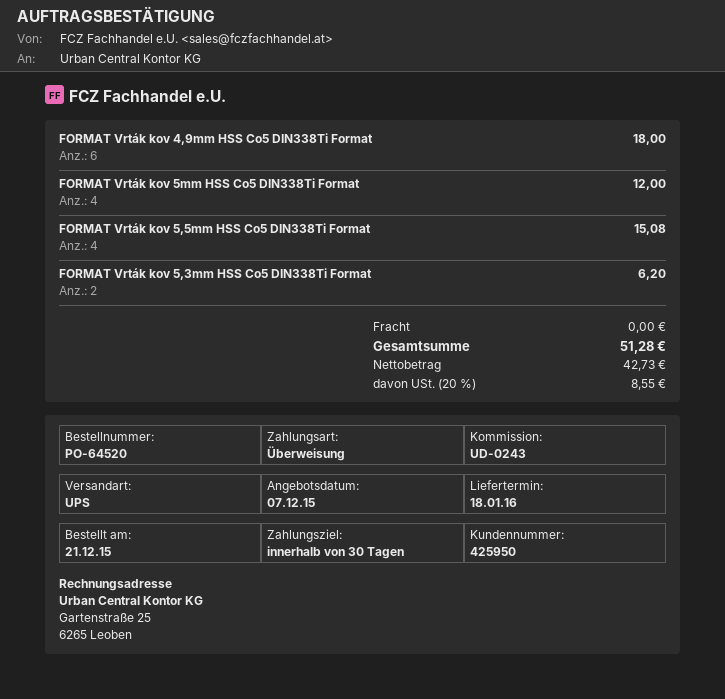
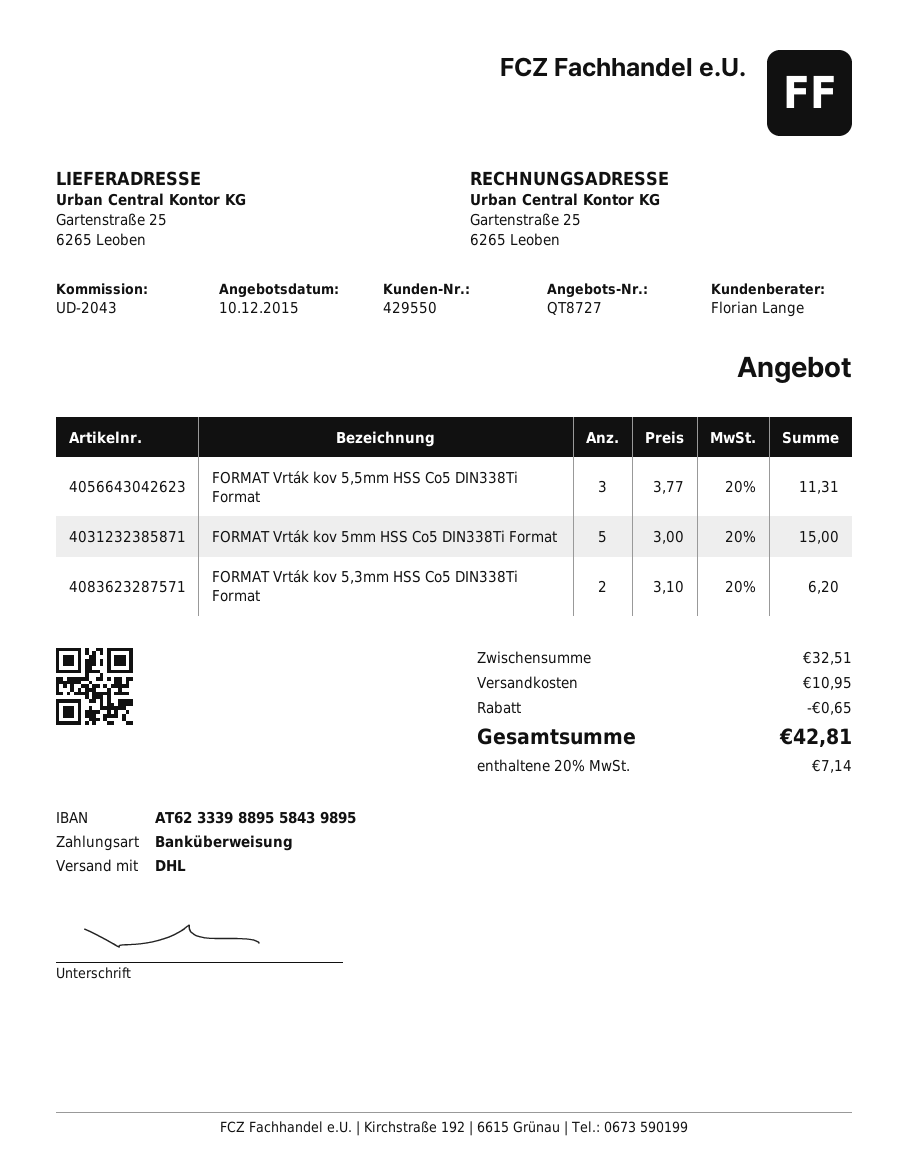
quote date: 2015-12-07 -> 2015-12-10
customer number: 425950 -> 429550
reference: UD-0243 -> UD-2043
shipping method: UPS -> DHL
FORMAT Vrták kov 4,9mm HSS Co5 DIN338Ti Format: 6 for 18.00 -> none
FORMAT Vrták kov 5mm HSS Co5 DIN338Ti Format: 4 for 12.00 -> 5 for 15.00
FORMAT Vrták kov 5,5mm HSS Co5 DIN338Ti Format: 4 for 15.08 -> 3 for 11.31
discount: none -> 0.65
shipping: 0.00 -> 10.95
tax: 20% = 8.55 -> 20% = 7.14
total: 51.28 -> 42.81

